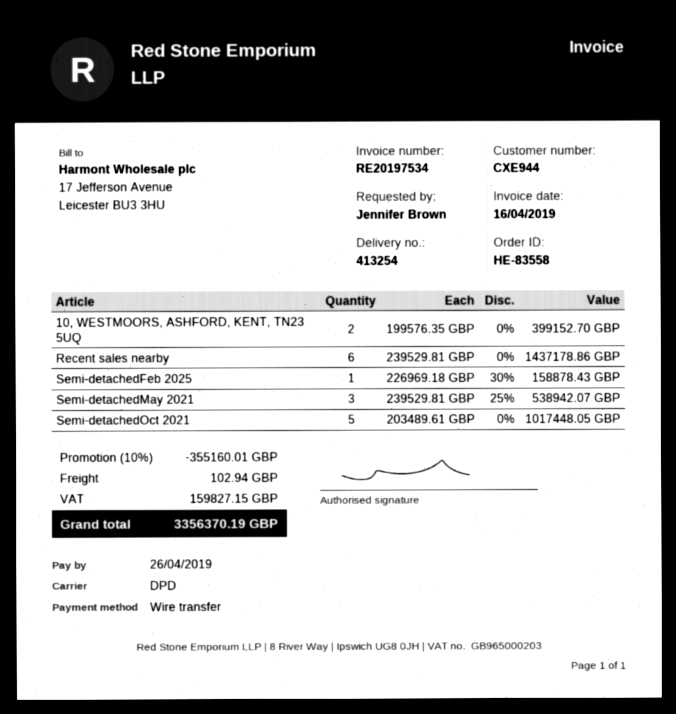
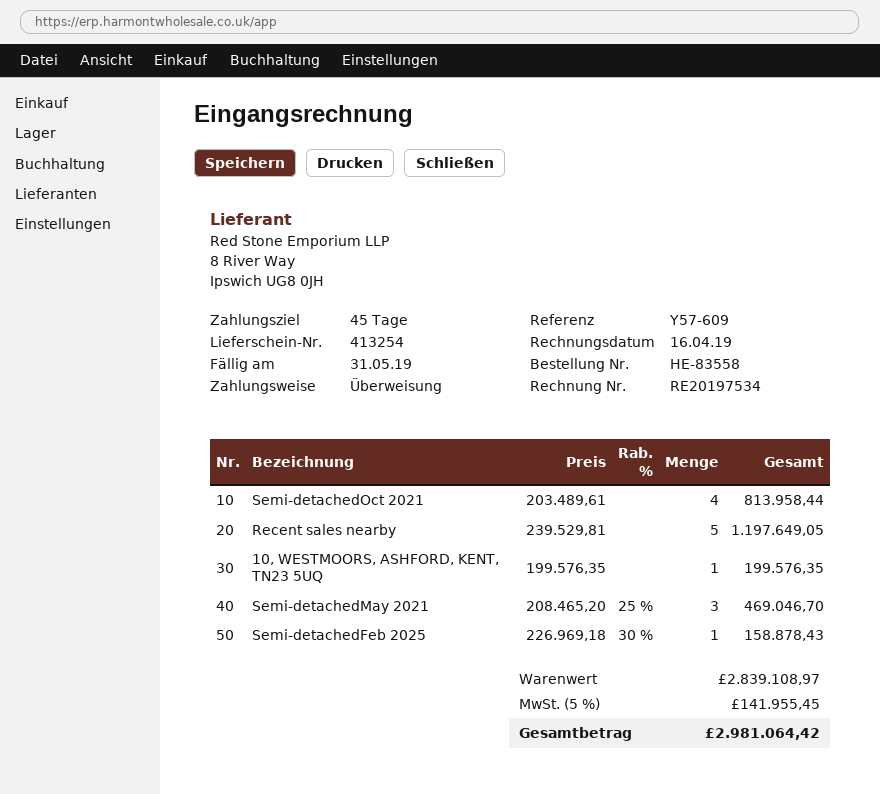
due date: 2019-04-26 -> 2019-05-31
10, WESTMOORS, ASHFORD, KENT, TN23 5UQ: 2 x 199576.35 = 399152.70 -> 1 x 199576.35 = 199576.35
Recent sales nearby: 6 x 239529.81 = 1437178.86 -> 5 x 239529.81 = 1197649.05
Semi-detachedMay 2021: 3 x 239529.81 - 25% = 538942.07 -> 3 x 208465.20 - 25% = 469046.70
Semi-detachedOct 2021: 5 x 203489.61 = 1017448.05 -> 4 x 203489.61 = 813958.44
discount: 10% = 355160.01 -> none
shipping: 102.94 -> none
tax: 159827.15 -> 141955.45
total: 3356370.19 -> 2981064.42

